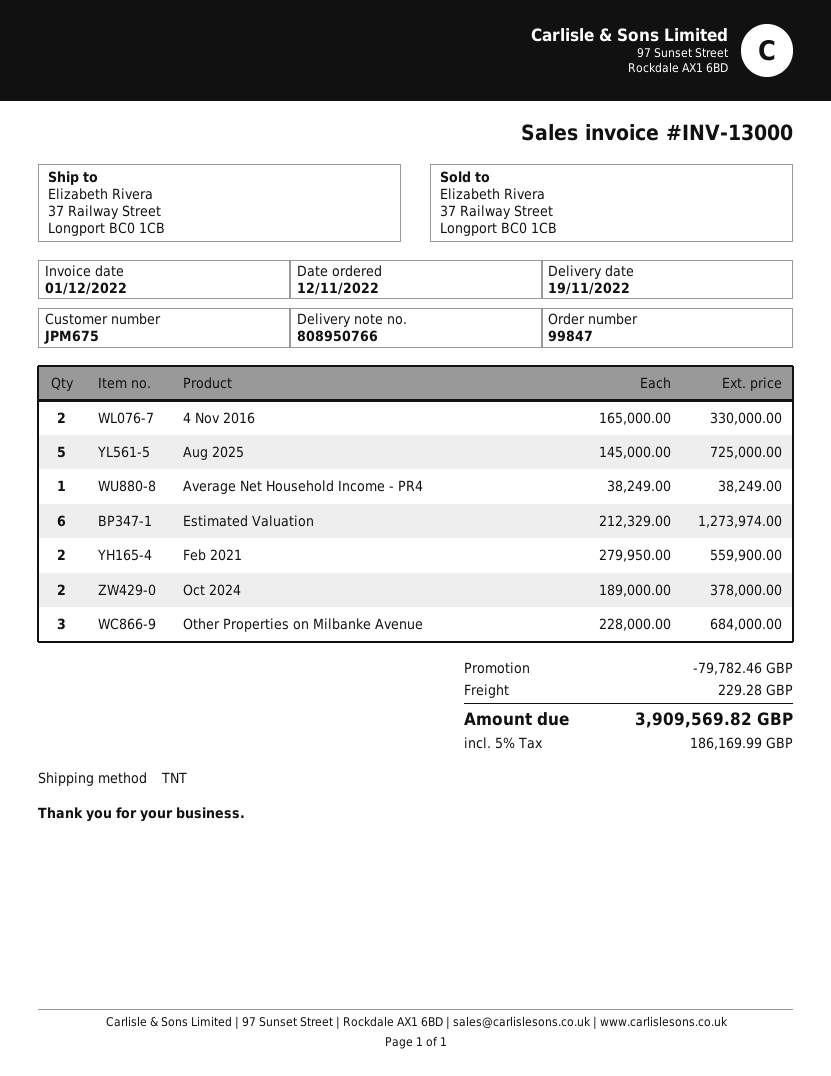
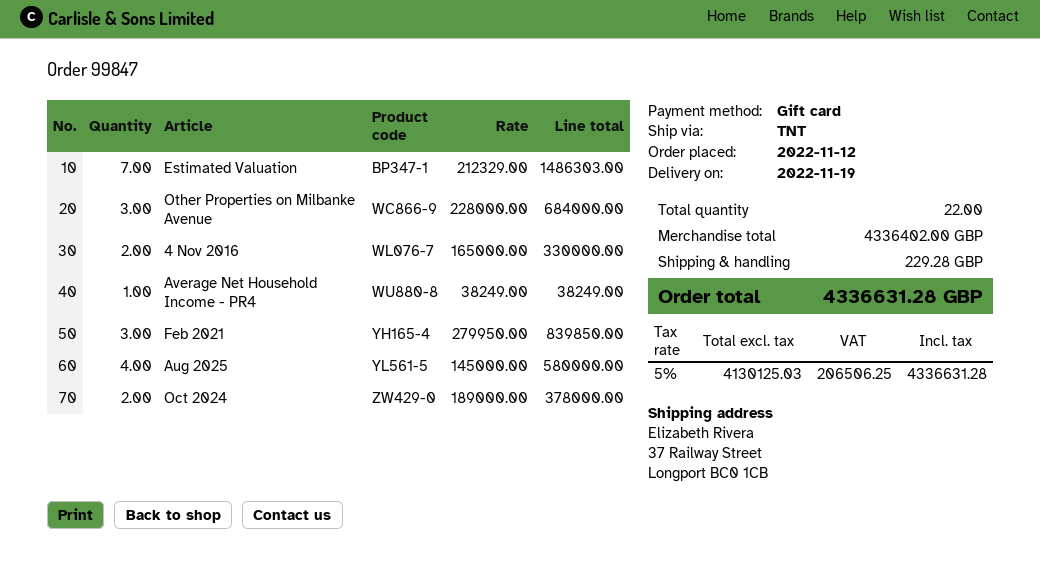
Aug 2025: 5 x 145000.00 = 725000.00 -> 4 x 145000.00 = 580000.00
Estimated Valuation: 6 x 212329.00 = 1273974.00 -> 7 x 212329.00 = 1486303.00
Feb 2021: 2 x 279950.00 = 559900.00 -> 3 x 279950.00 = 839850.00
discount: 79782.46 -> none
tax: 5% = 186169.99 -> 5% = 206506.25
total: 3909569.82 -> 4336631.28

